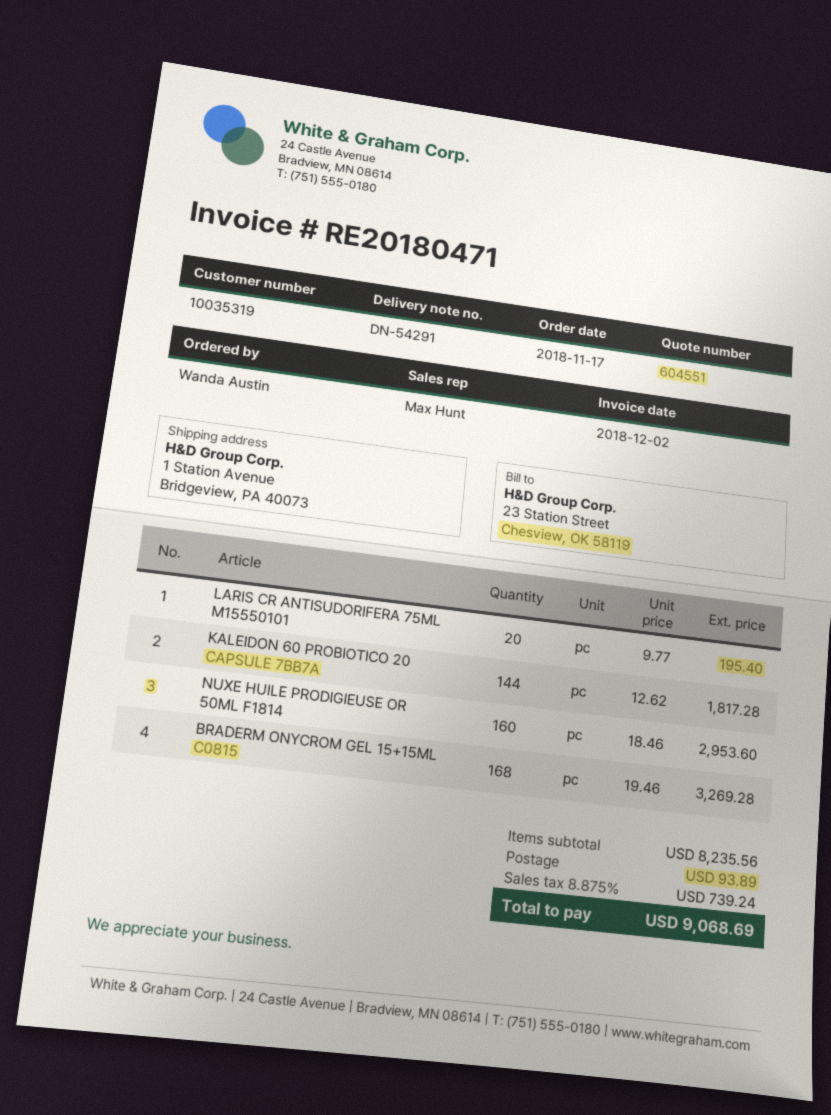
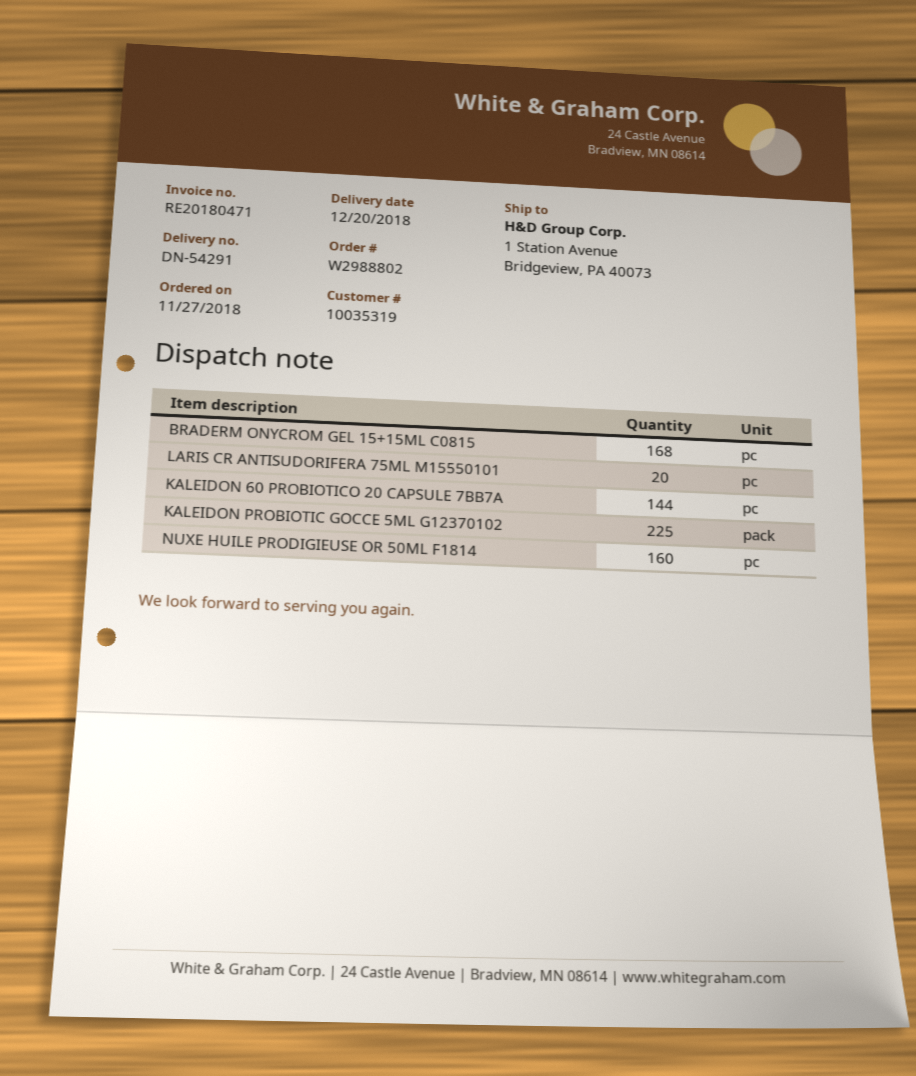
order date: 2018-11-17 -> 2018-11-27
KALEIDON PROBIOTIC GOCCE 5ML G12370102: none -> 225

